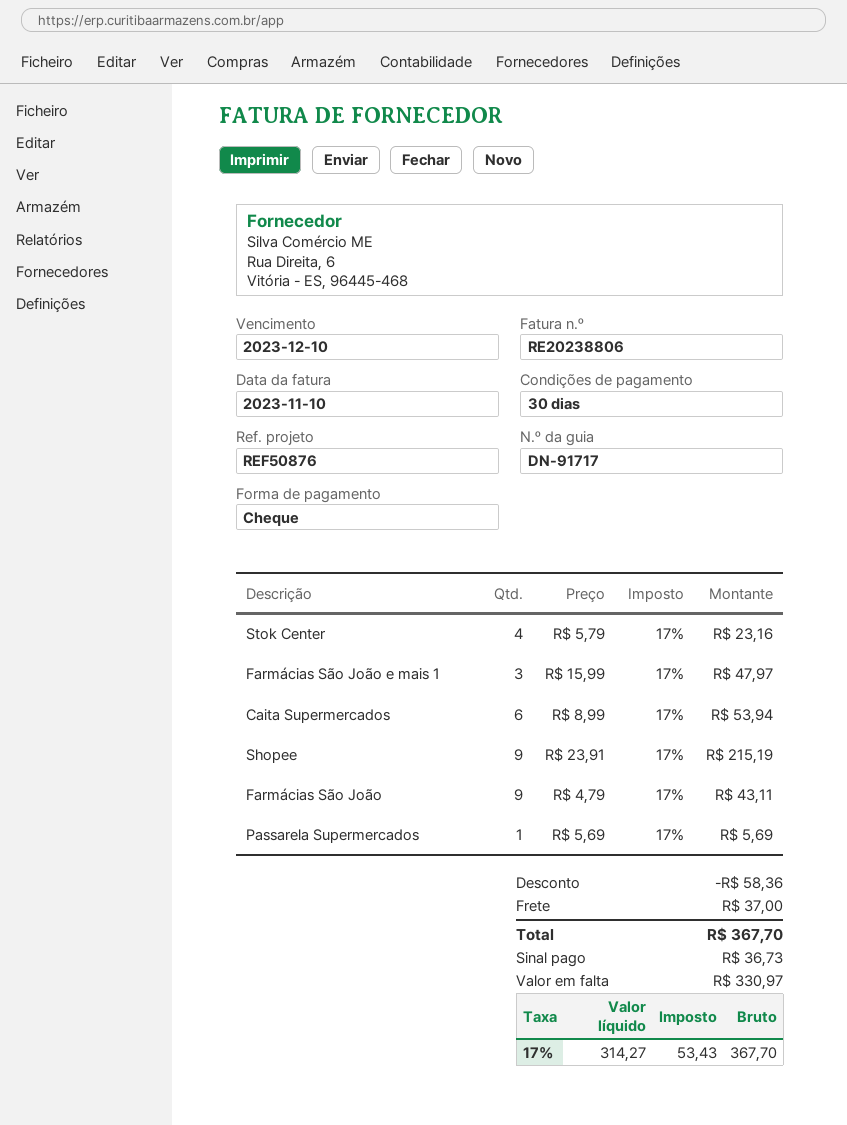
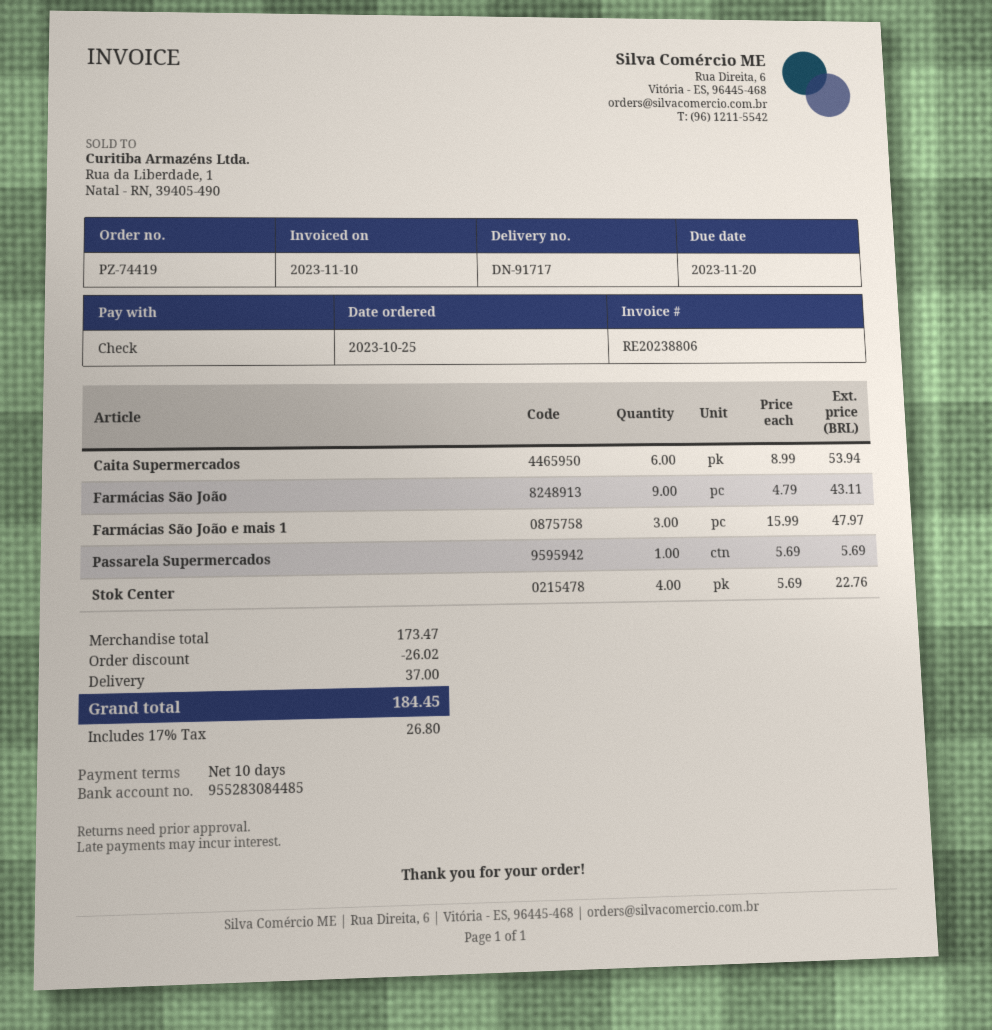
payment terms: 30 days -> 10 days
due date: 2023-12-10 -> 2023-11-20
Stok Center: 4 x 5.79 = 23.16 -> 4 x 5.69 = 22.76
Shopee: 9 x 23.91 = 215.19 -> none
discount: 58.36 -> 26.02
tax: 17% = 53.43 -> 17% = 26.80
total: 367.70 -> 184.45

